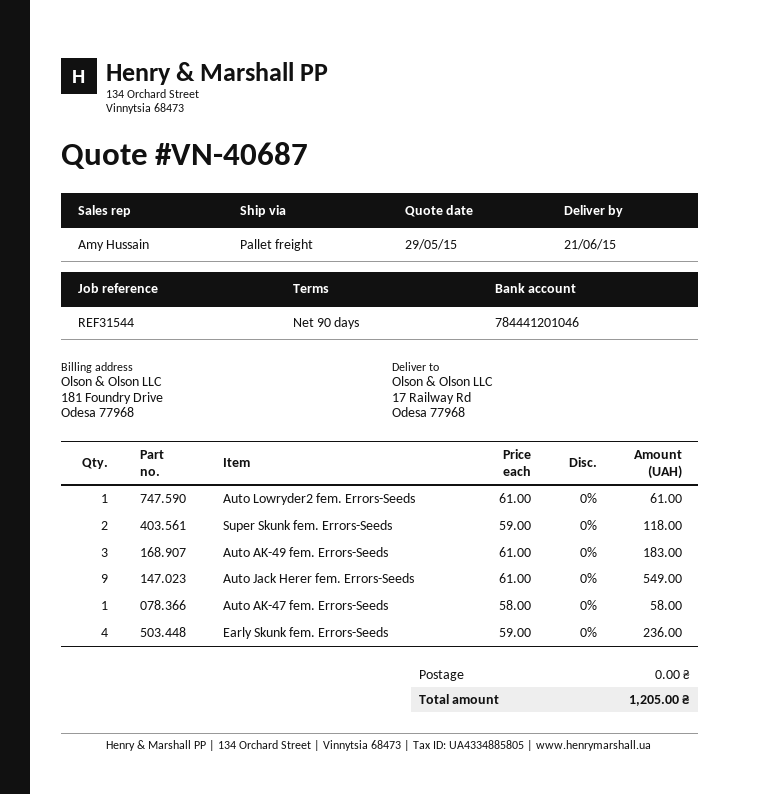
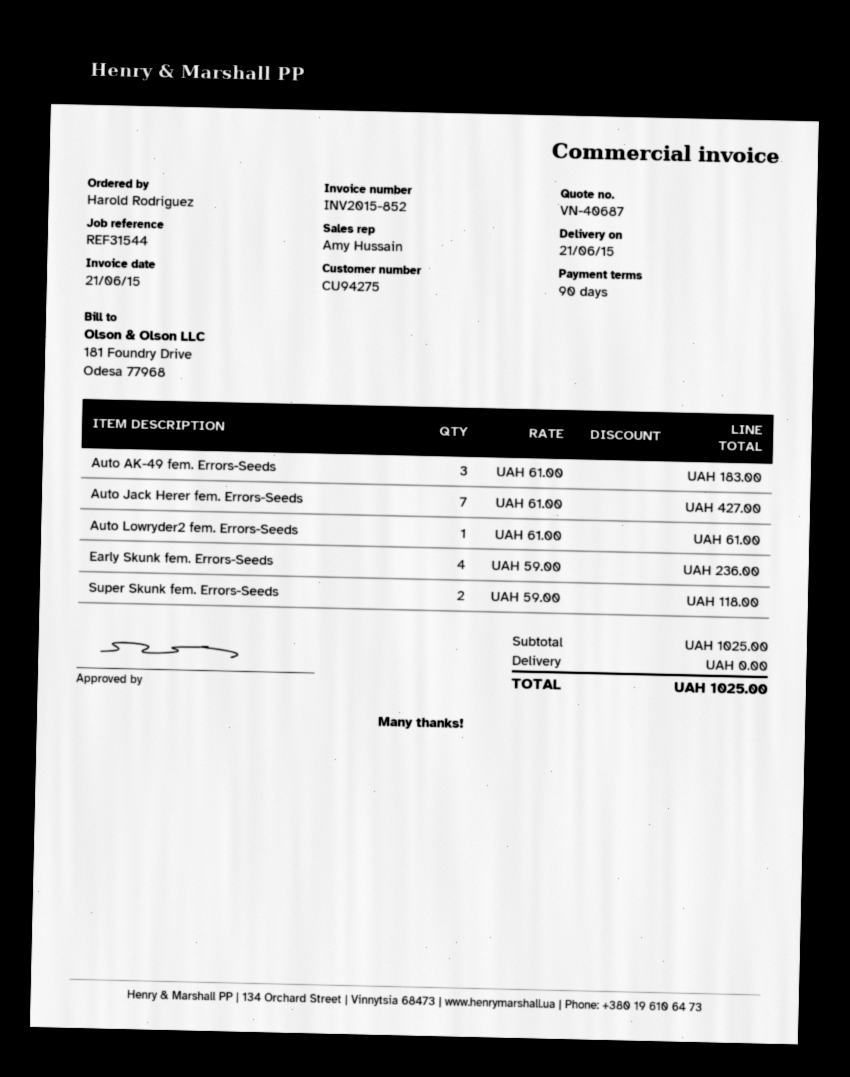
Auto Jack Herer fem. Errors-Seeds: 9 x 61.00 = 549.00 -> 7 x 61.00 = 427.00
Auto AK-47 fem. Errors-Seeds: 1 x 58.00 = 58.00 -> none
total: 1205.00 -> 1025.00

